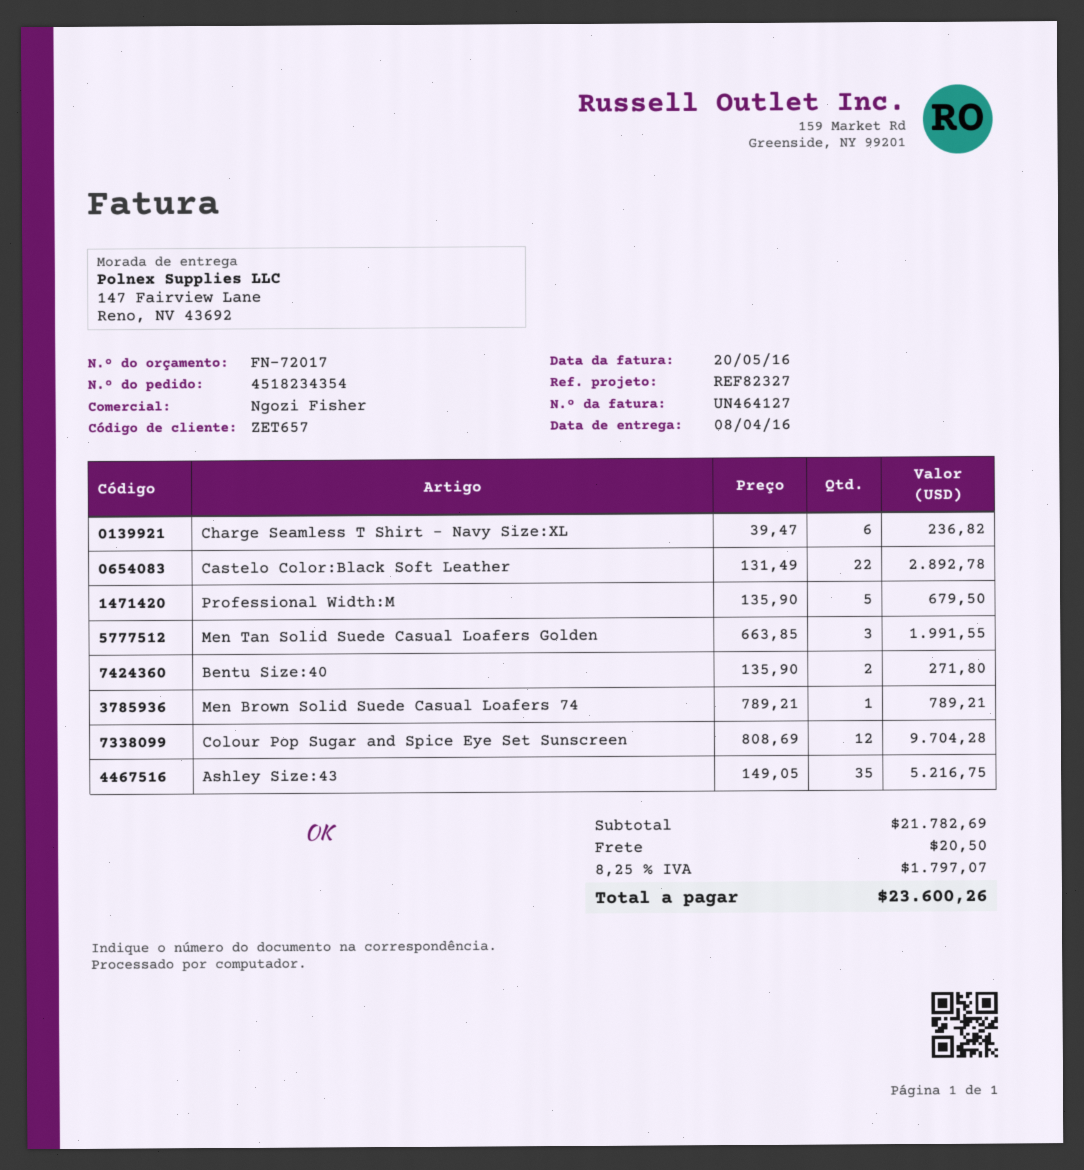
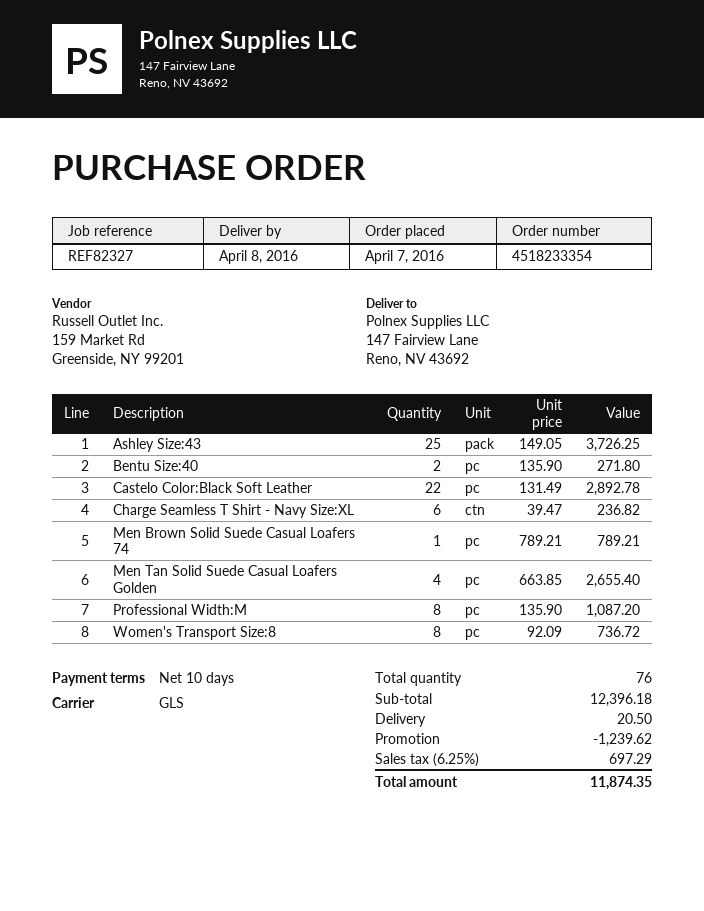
order number: 4518234354 -> 4518233354
Professional Width:M: 5 x 135.90 = 679.50 -> 8 x 135.90 = 1087.20
Men Tan Solid Suede Casual Loafers Golden: 3 x 663.85 = 1991.55 -> 4 x 663.85 = 2655.40
Colour Pop Sugar and Spice Eye Set Sunscreen: 12 x 808.69 = 9704.28 -> none
Ashley Size:43: 35 x 149.05 = 5216.75 -> 25 x 149.05 = 3726.25
Women's Transport Size:8: none -> 8 x 92.09 = 736.72
subtotal: 21782.69 -> 12396.18
discount: none -> 1239.62
tax: 8.25% = 1797.07 -> 6.25% = 697.29
total: 23600.26 -> 11874.35

